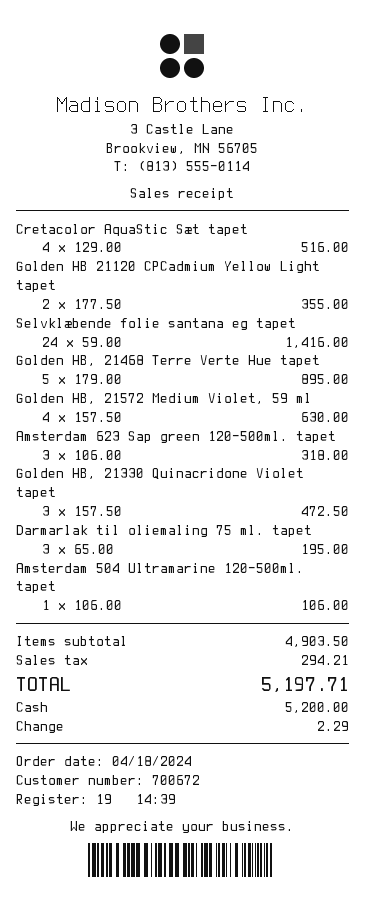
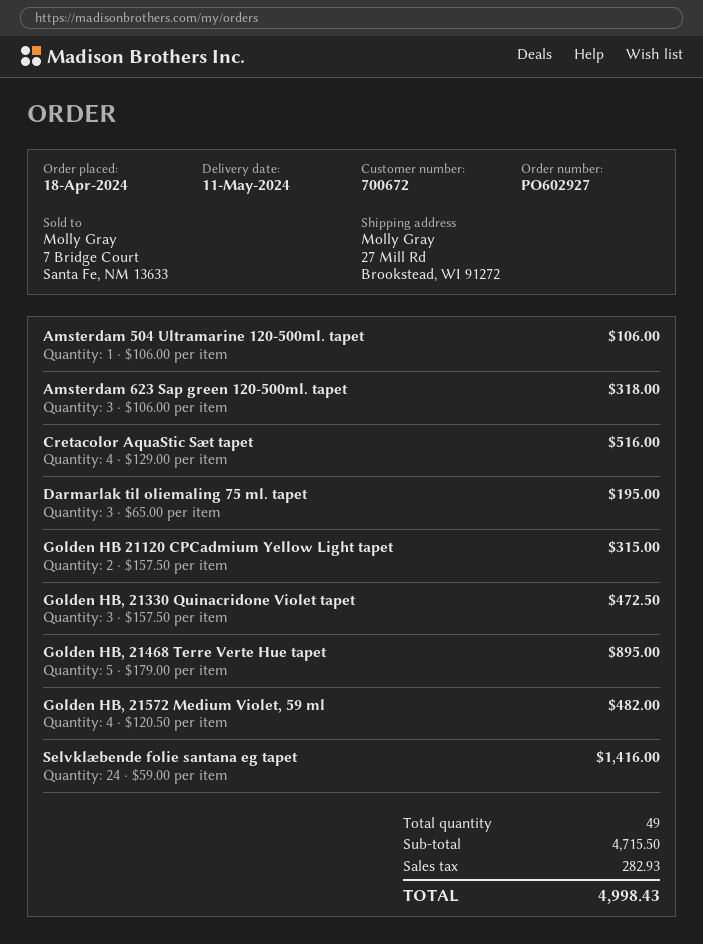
Golden HB 21120 CPCadmium Yellow Light tapet: 2 x 177.50 = 355.00 -> 2 x 157.50 = 315.00
Golden HB, 21572 Medium Violet, 59 ml: 4 x 157.50 = 630.00 -> 4 x 120.50 = 482.00
subtotal: 4903.50 -> 4715.50
tax: 294.21 -> 282.93
total: 5197.71 -> 4998.43

